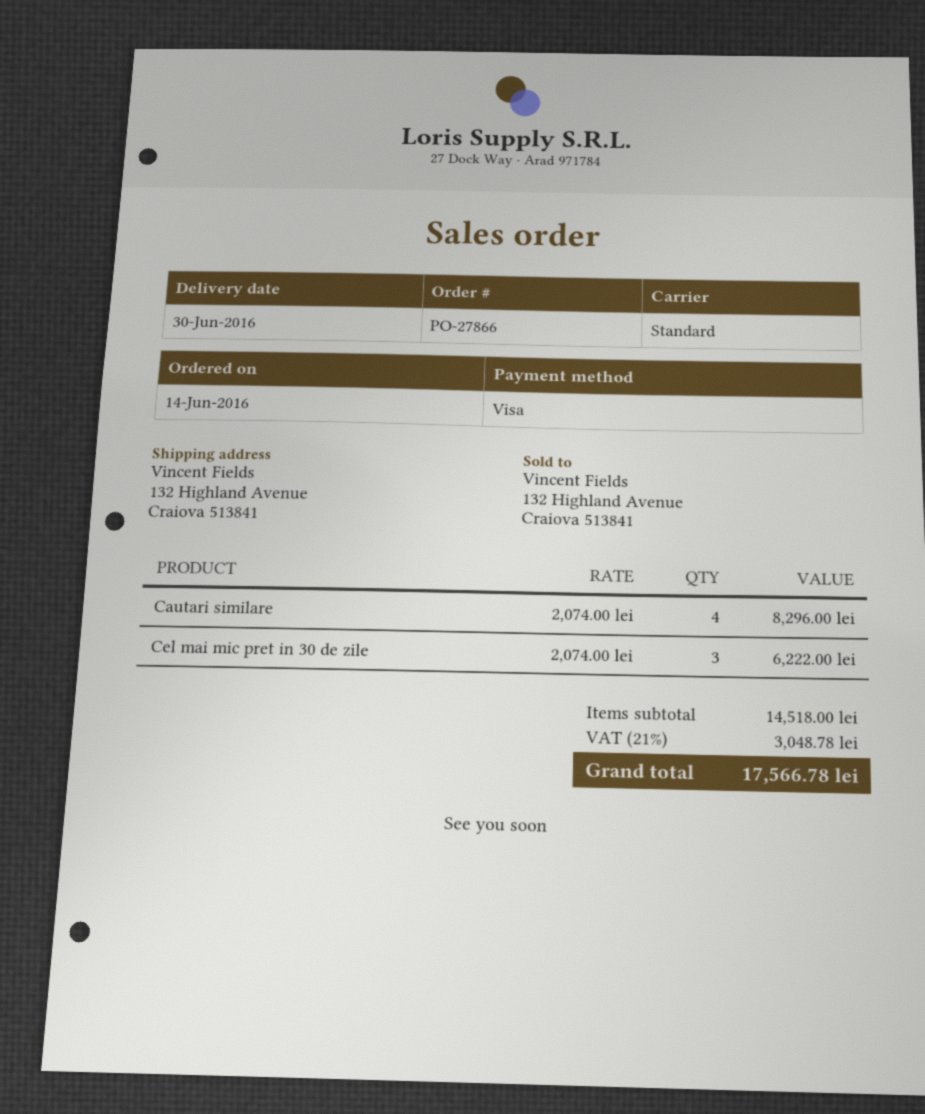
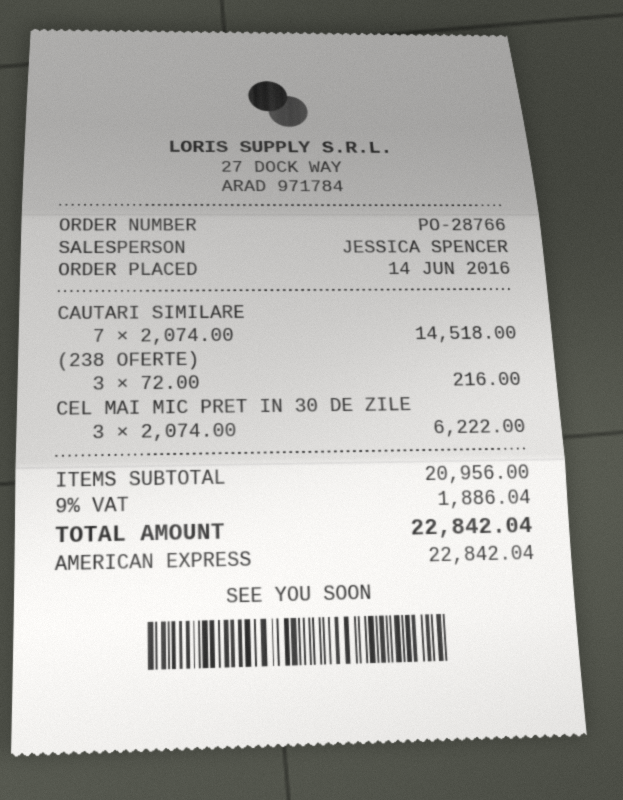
order number: PO-27866 -> PO-28766
payment method: Visa -> American Express
Cautari similare: 4 x 2074.00 = 8296.00 -> 7 x 2074.00 = 14518.00
(238 OFERTE): none -> 3 x 72.00 = 216.00
subtotal: 14518.00 -> 20956.00
tax: 21% = 3048.78 -> 9% = 1886.04
total: 17566.78 -> 22842.04

